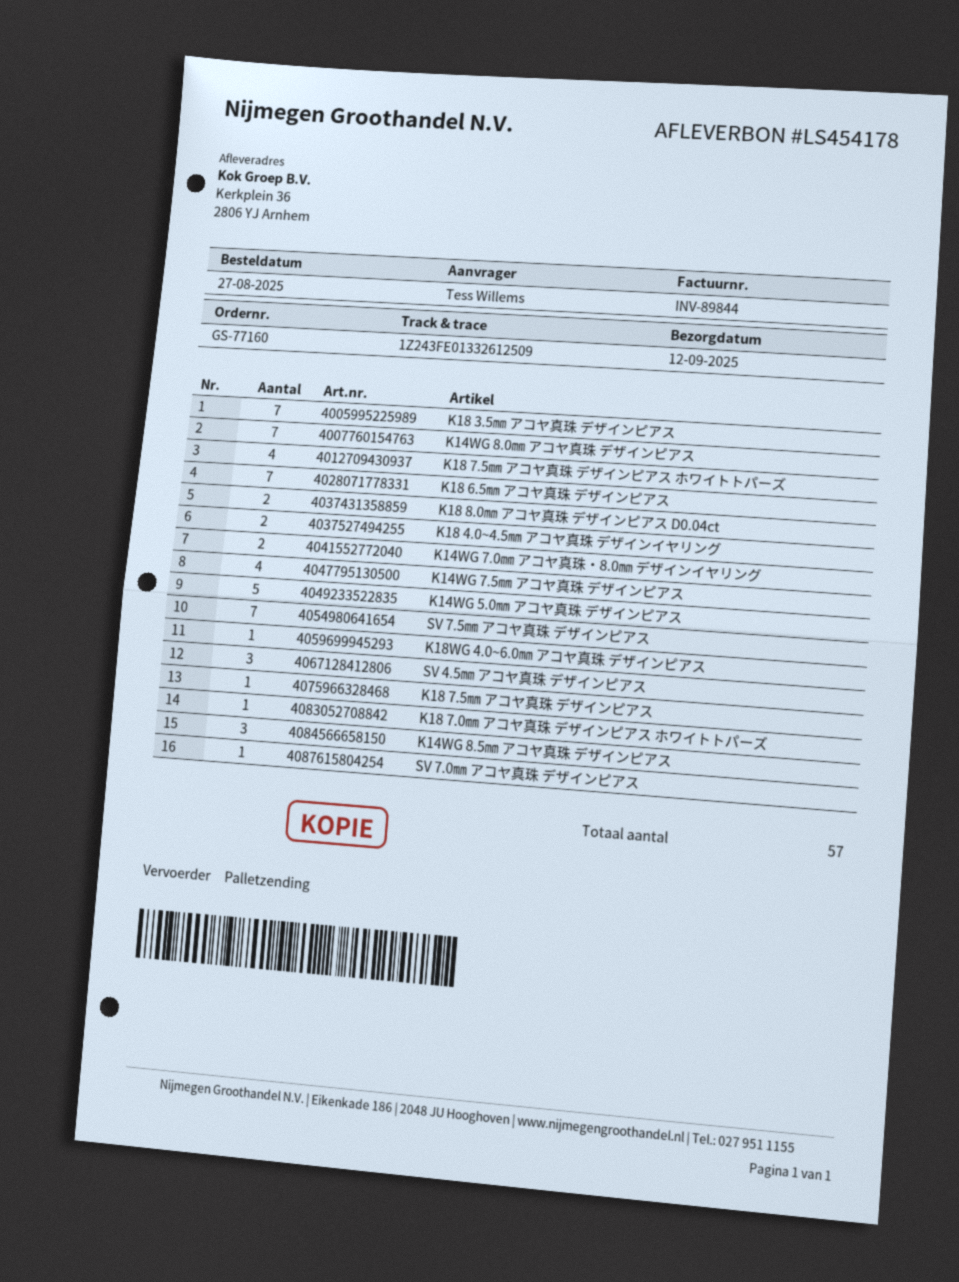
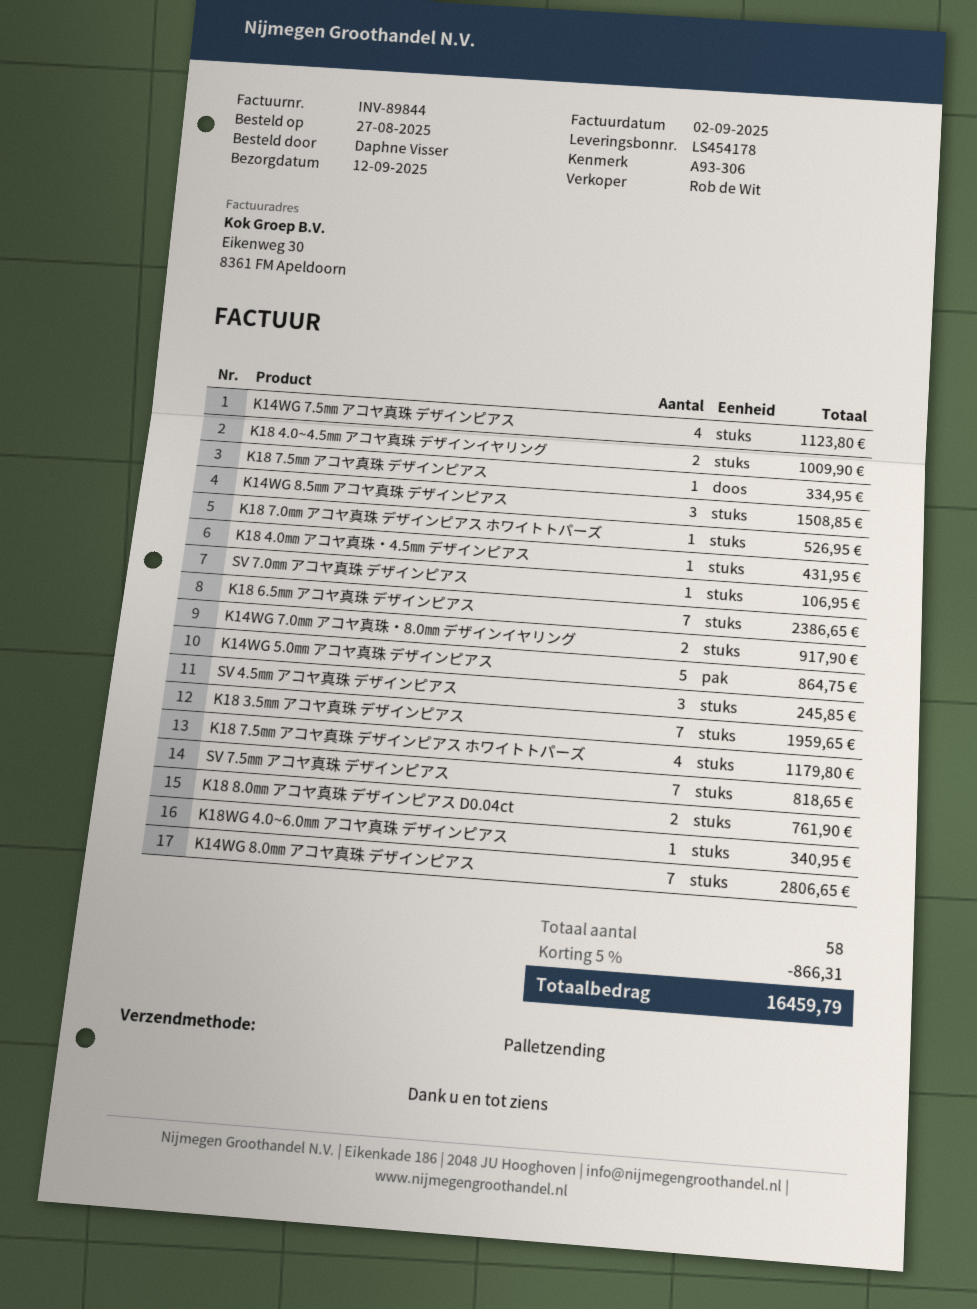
ordered by: Tess Willems -> Daphne Visser
K18 4.0㎜ アコヤ真珠・4.5㎜ デザインピアス: none -> 1
total quantity: 57 -> 58

